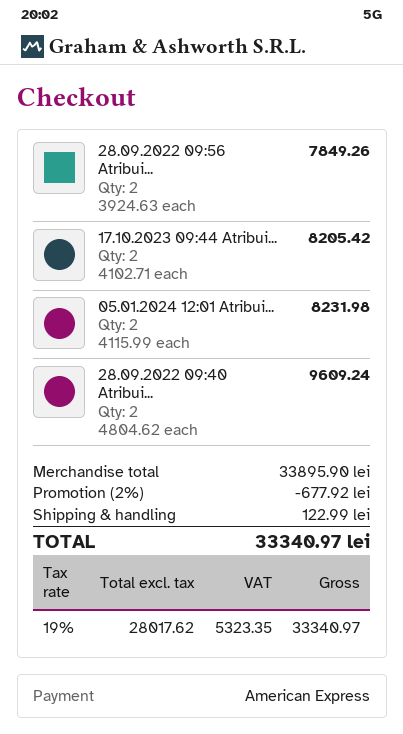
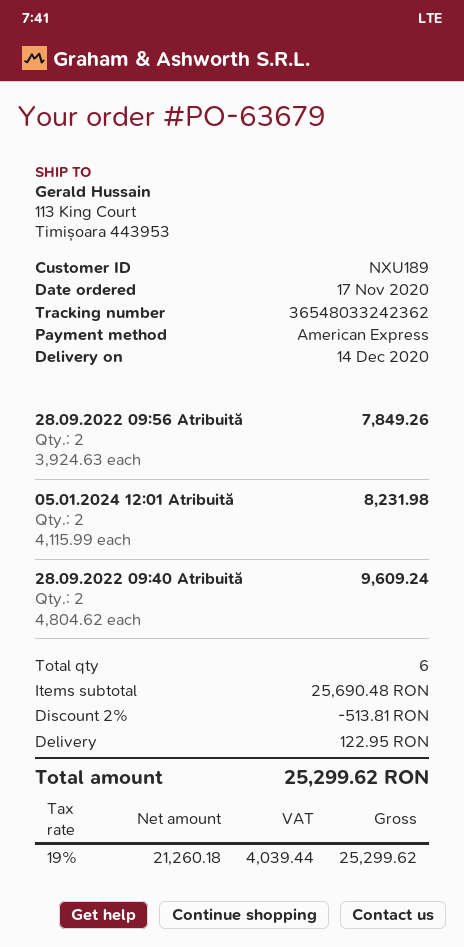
17.10.2023 09:44 Atribui...: 2 x 4102.71 = 8205.42 -> none
subtotal: 33895.90 -> 25690.48
discount: 2% = 677.92 -> 2% = 513.81
shipping: 122.99 -> 122.95
net: 28017.62 -> 21260.18
tax: 19% = 5323.35 -> 19% = 4039.44
total: 33340.97 -> 25299.62

